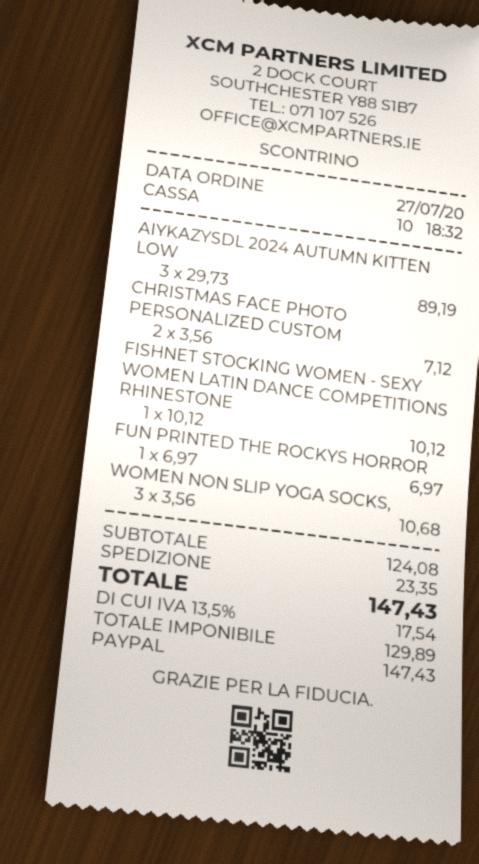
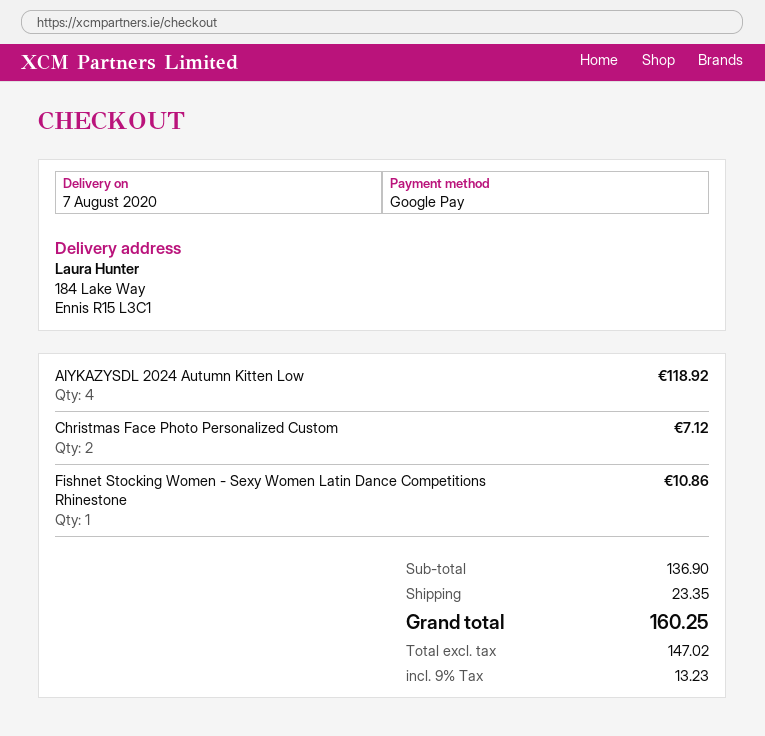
payment method: PayPal -> Google Pay
AIYKAZYSDL 2024 AUTUMN KITTEN LOW: 3 for 89.19 -> 4 for 118.92
FISHNET STOCKING WOMEN - SEXY WOMEN LATIN DANCE COMPETITIONS RHINESTONE: 1 for 10.12 -> 1 for 10.86
FUN PRINTED THE ROCKYS HORROR: 1 for 6.97 -> none
WOMEN NON SLIP YOGA SOCKS,: 3 for 10.68 -> none
subtotal: 124.08 -> 136.90
net: 129.89 -> 147.02
tax: 13.5% = 17.54 -> 9% = 13.23
total: 147.43 -> 160.25

